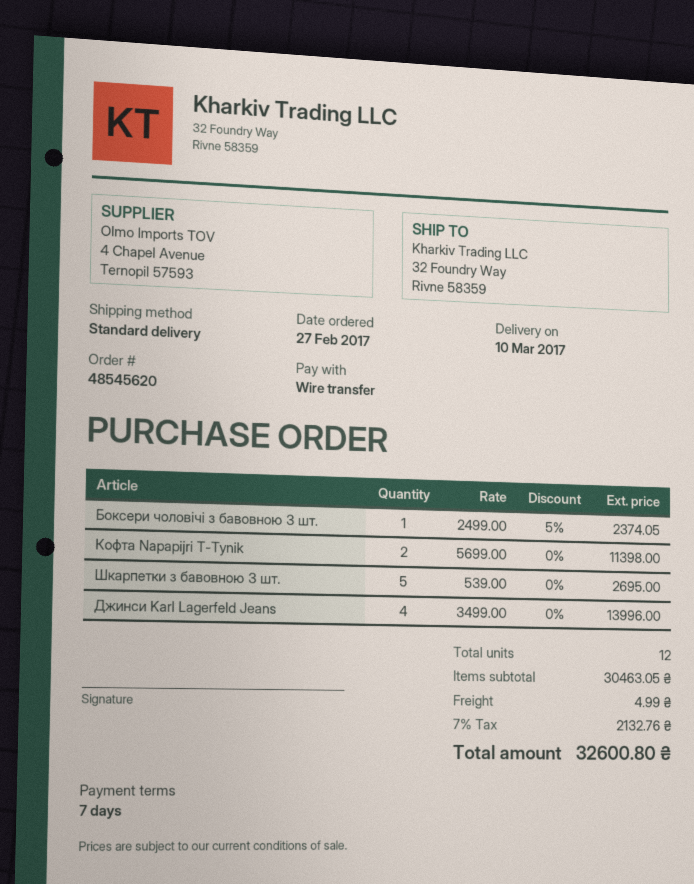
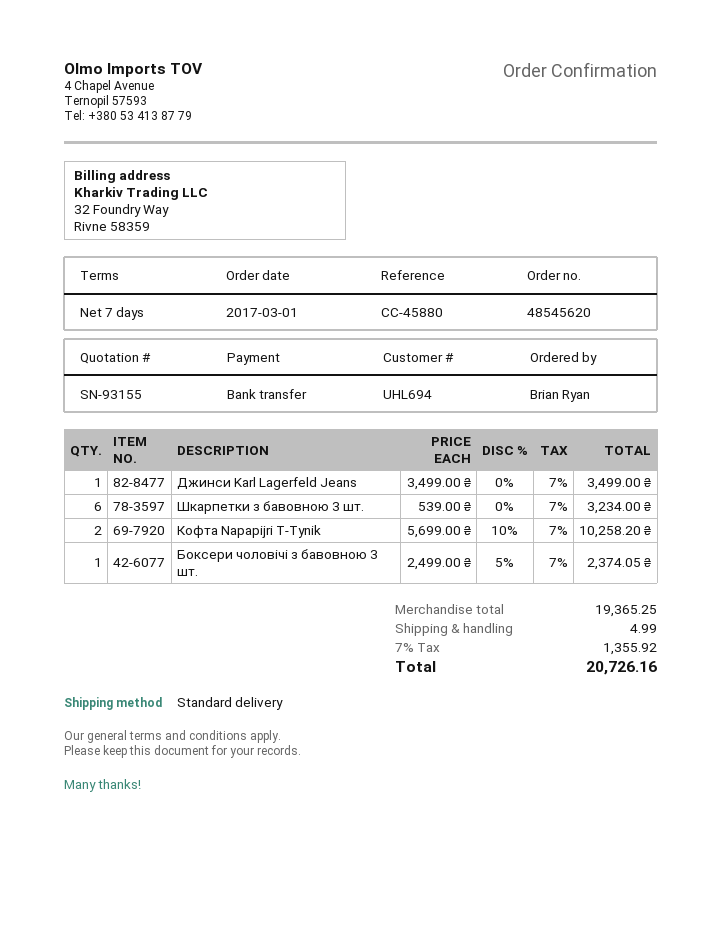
order date: 2017-02-27 -> 2017-03-01
Кофта Napapijri T-Tynik: 2 x 5699.00 = 11398.00 -> 2 x 5699.00 - 10% = 10258.20
Шкарпетки з бавовною 3 шт.: 5 x 539.00 = 2695.00 -> 6 x 539.00 = 3234.00
Джинси Karl Lagerfeld Jeans: 4 x 3499.00 = 13996.00 -> 1 x 3499.00 = 3499.00
subtotal: 30463.05 -> 19365.25
tax: 7% = 2132.76 -> 7% = 1355.92
total: 32600.80 -> 20726.16

